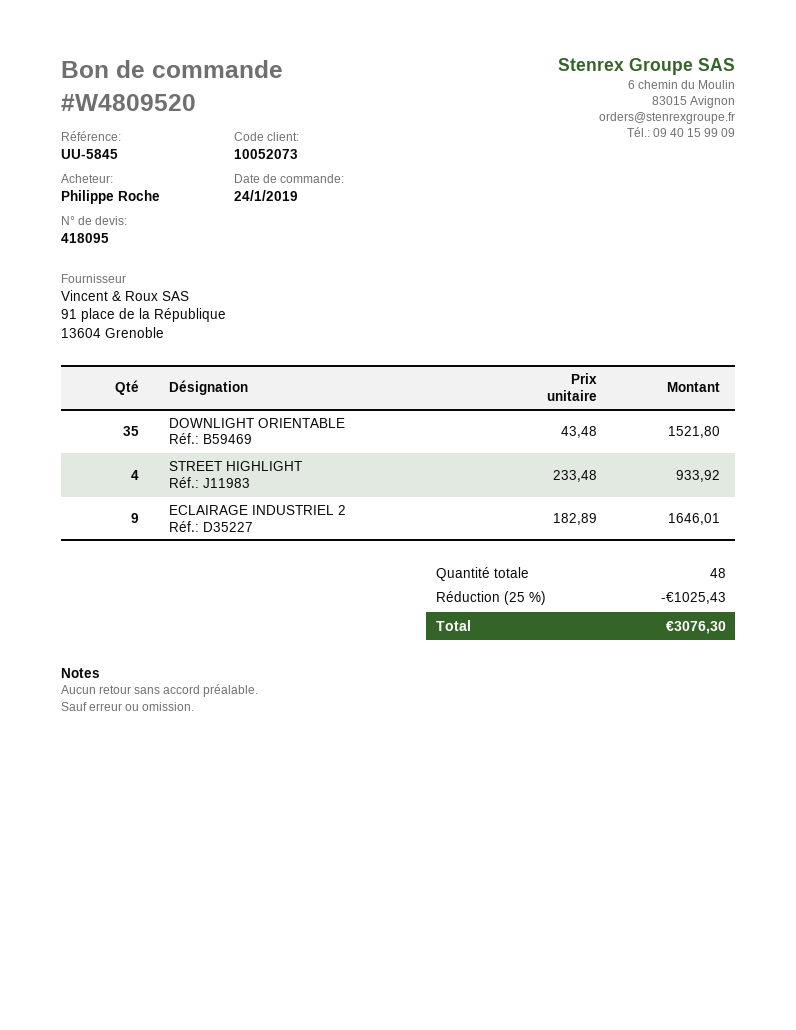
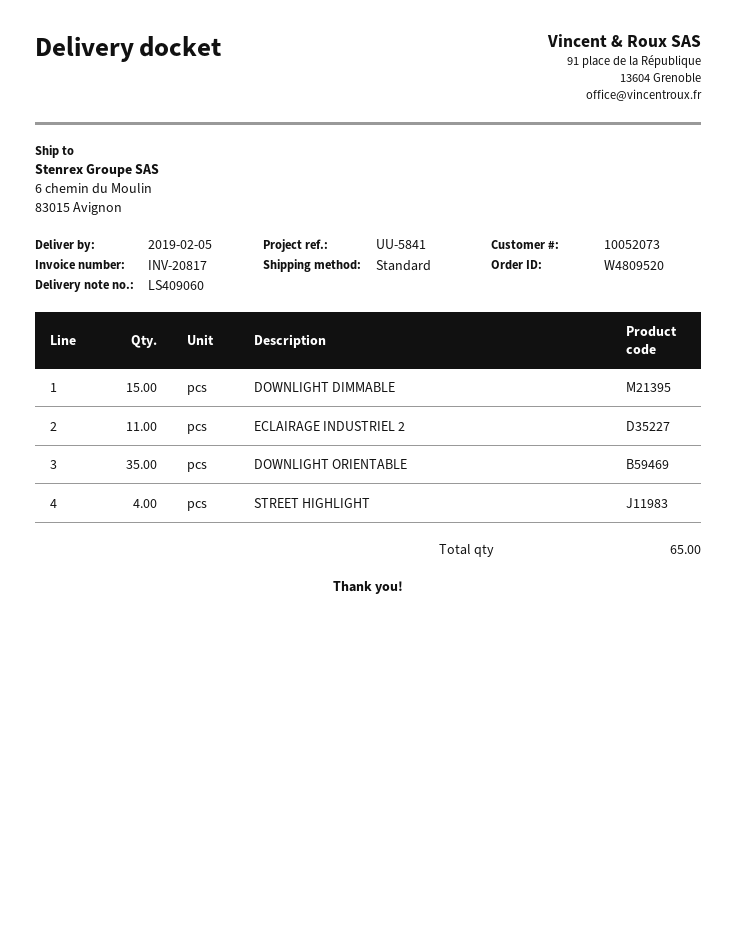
reference: UU-5845 -> UU-5841
ECLAIRAGE INDUSTRIEL 2: 9 -> 11
DOWNLIGHT DIMMABLE: none -> 15
total quantity: 48 -> 65

